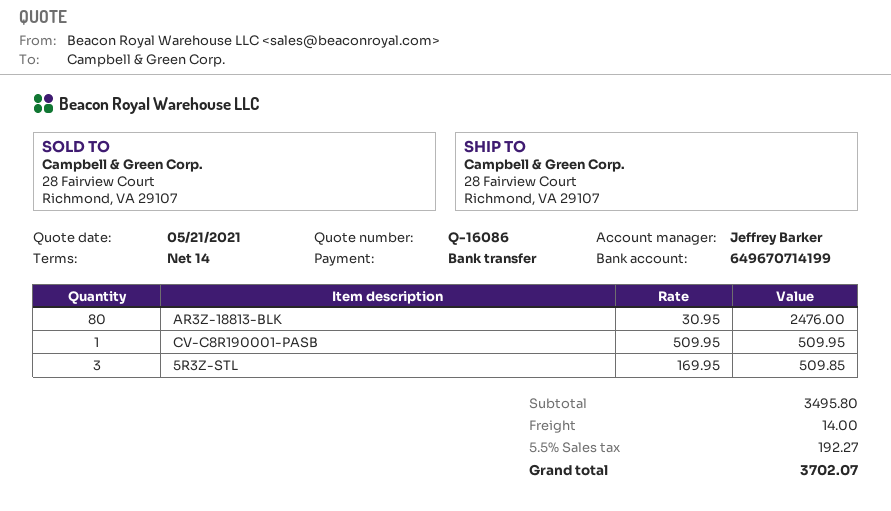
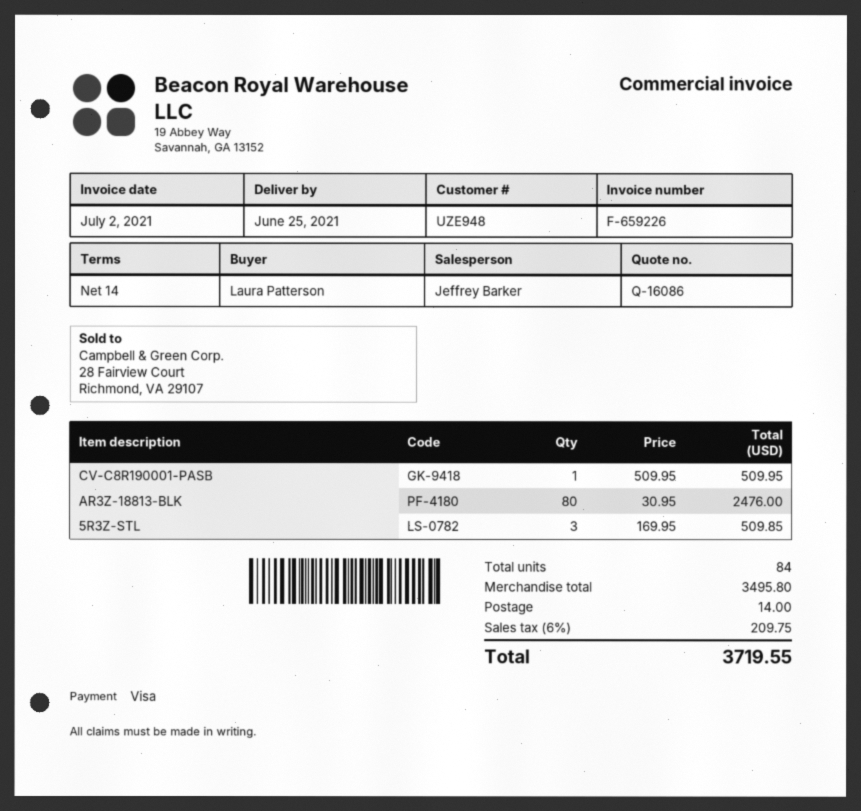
payment method: bank transfer -> Visa
tax: 5.5% = 192.27 -> 6% = 209.75
total: 3702.07 -> 3719.55

